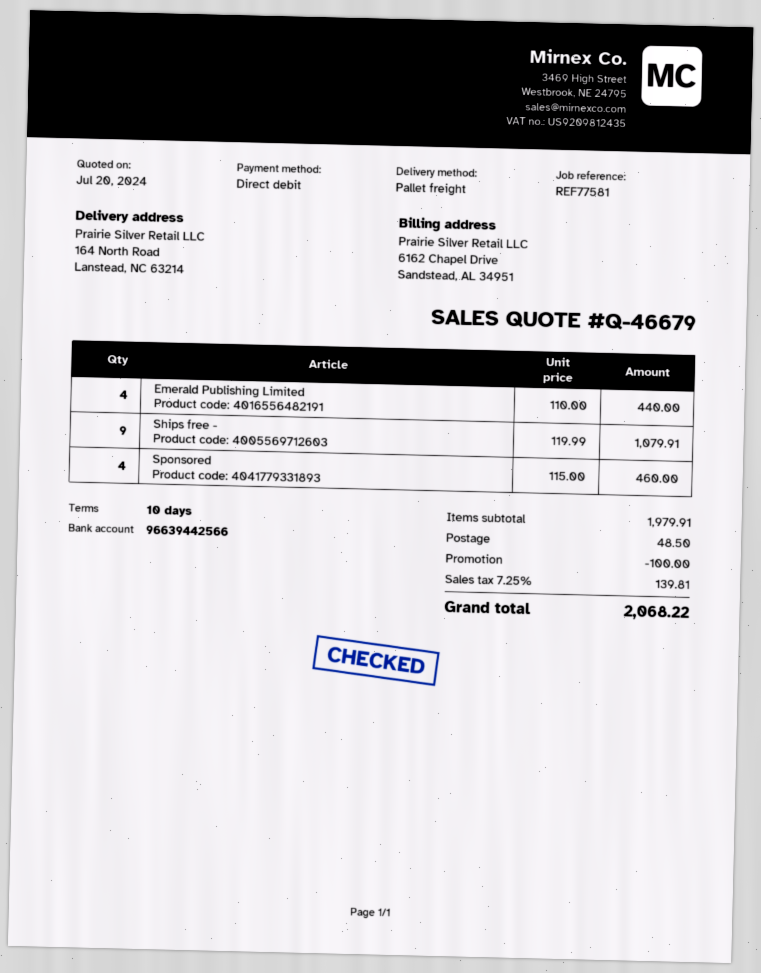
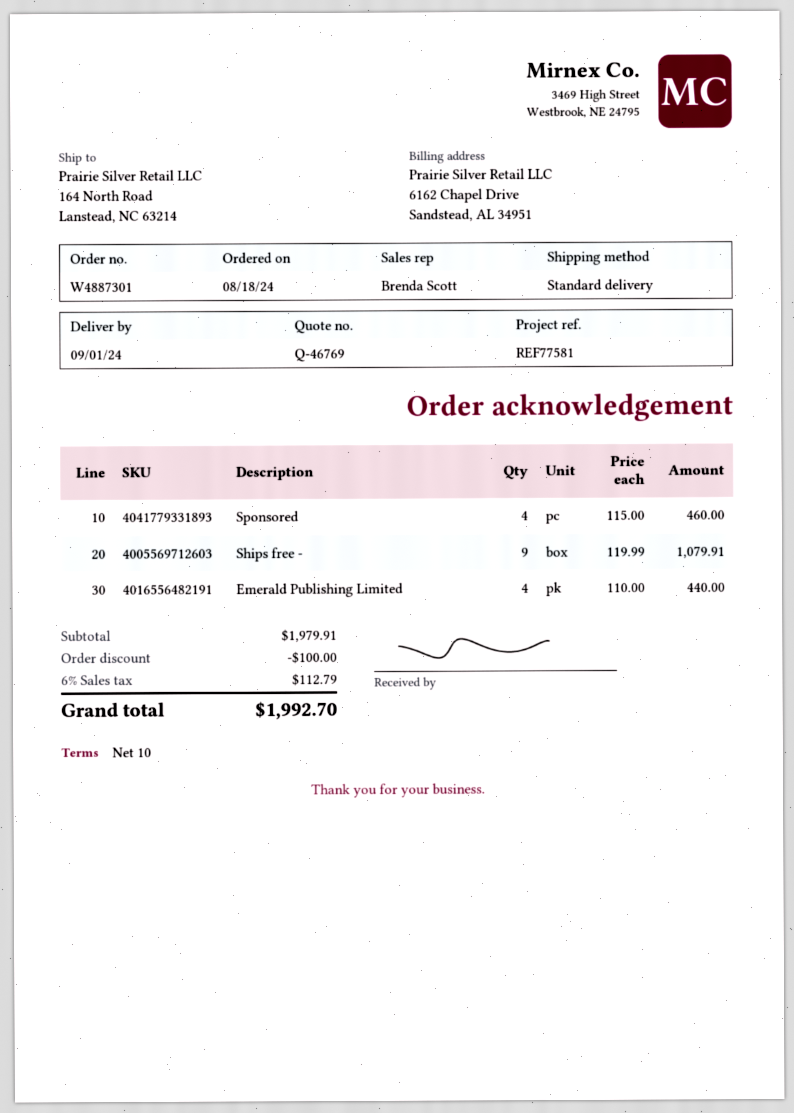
quote number: Q-46679 -> Q-46769
shipping method: pallet freight -> standard
shipping: 48.50 -> none
tax: 7.25% = 139.81 -> 6% = 112.79
total: 2068.22 -> 1992.70

